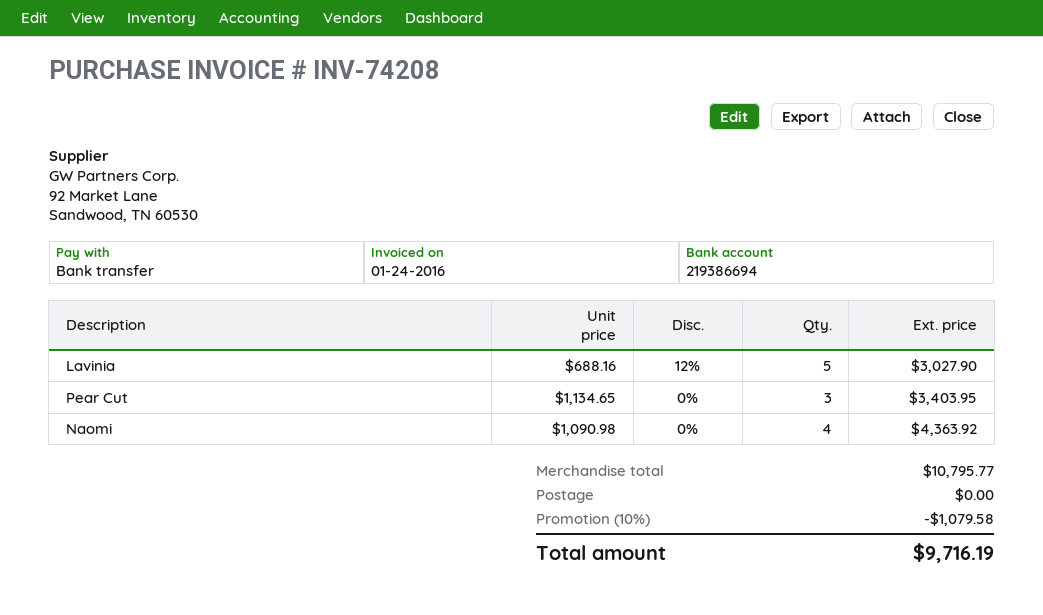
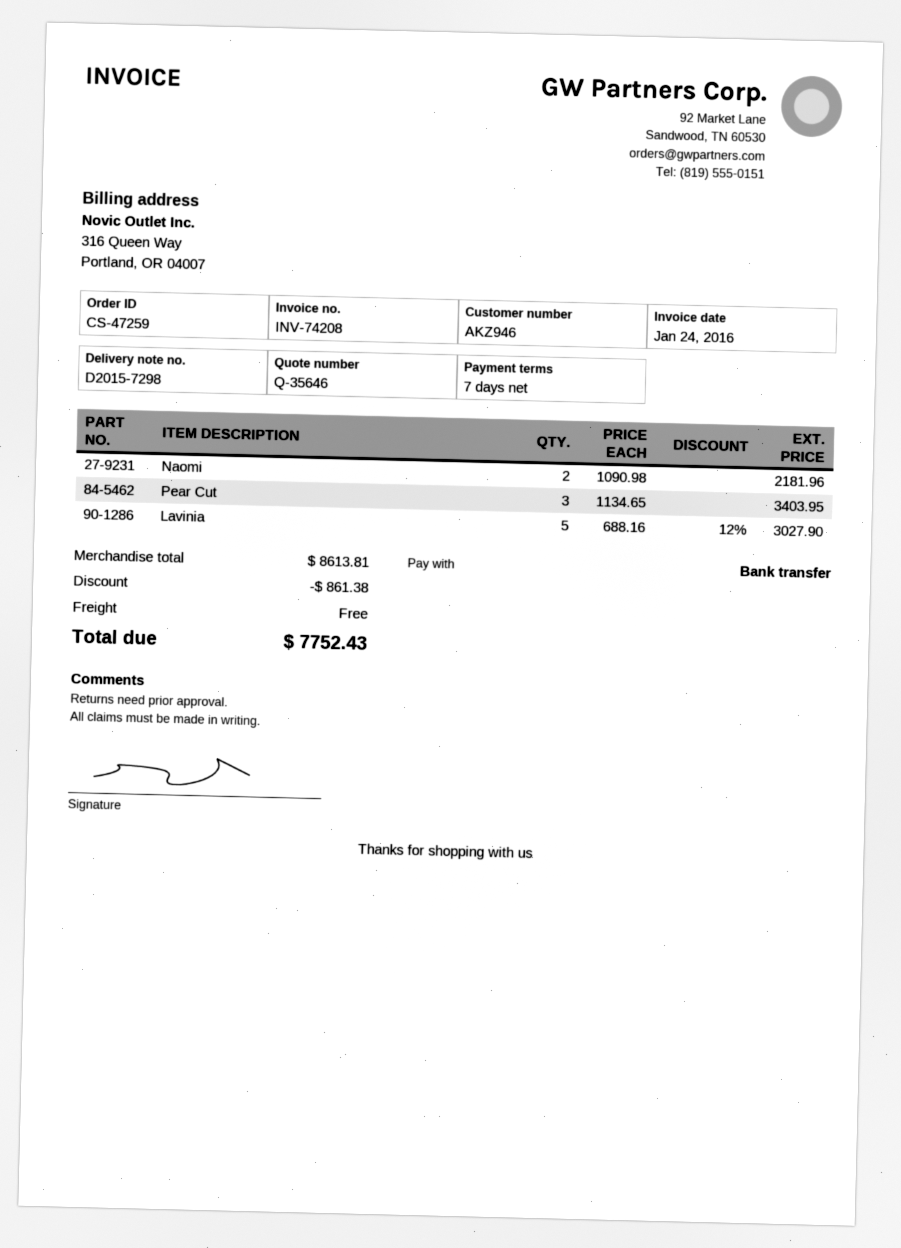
Naomi: 4 x 1090.98 = 4363.92 -> 2 x 1090.98 = 2181.96
subtotal: 10795.77 -> 8613.81
discount: 1079.58 -> 861.38
total: 9716.19 -> 7752.43

